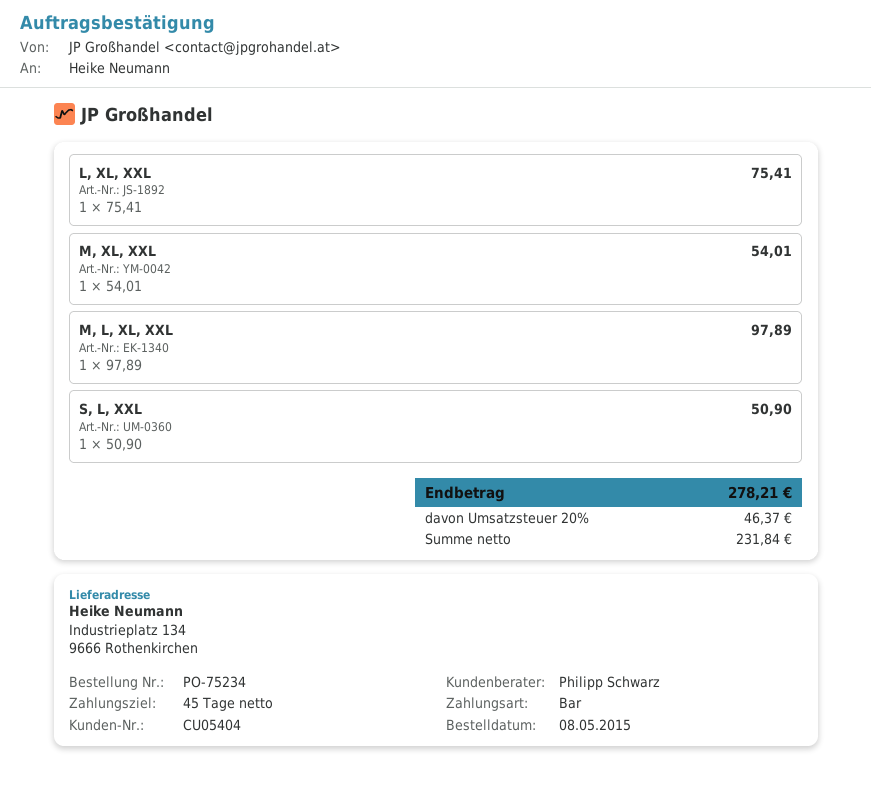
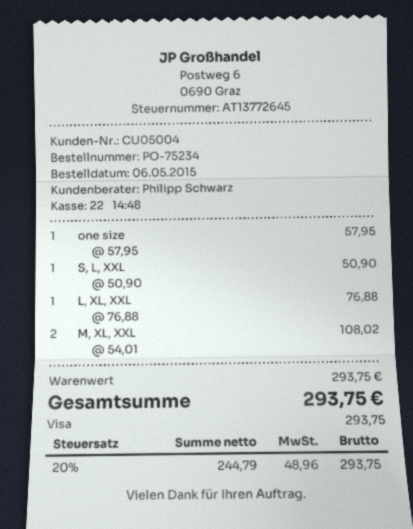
order date: 2015-05-08 -> 2015-05-06
customer number: CU05404 -> CU05004
payment method: cash -> Visa
L, XL, XXL: 1 x 75.41 = 75.41 -> 1 x 76.88 = 76.88
M, XL, XXL: 1 x 54.01 = 54.01 -> 2 x 54.01 = 108.02
M, L, XL, XXL: 1 x 97.89 = 97.89 -> none
one size: none -> 1 x 57.95 = 57.95
net: 231.84 -> 244.79
tax: 20% = 46.37 -> 20% = 48.96
total: 278.21 -> 293.75

